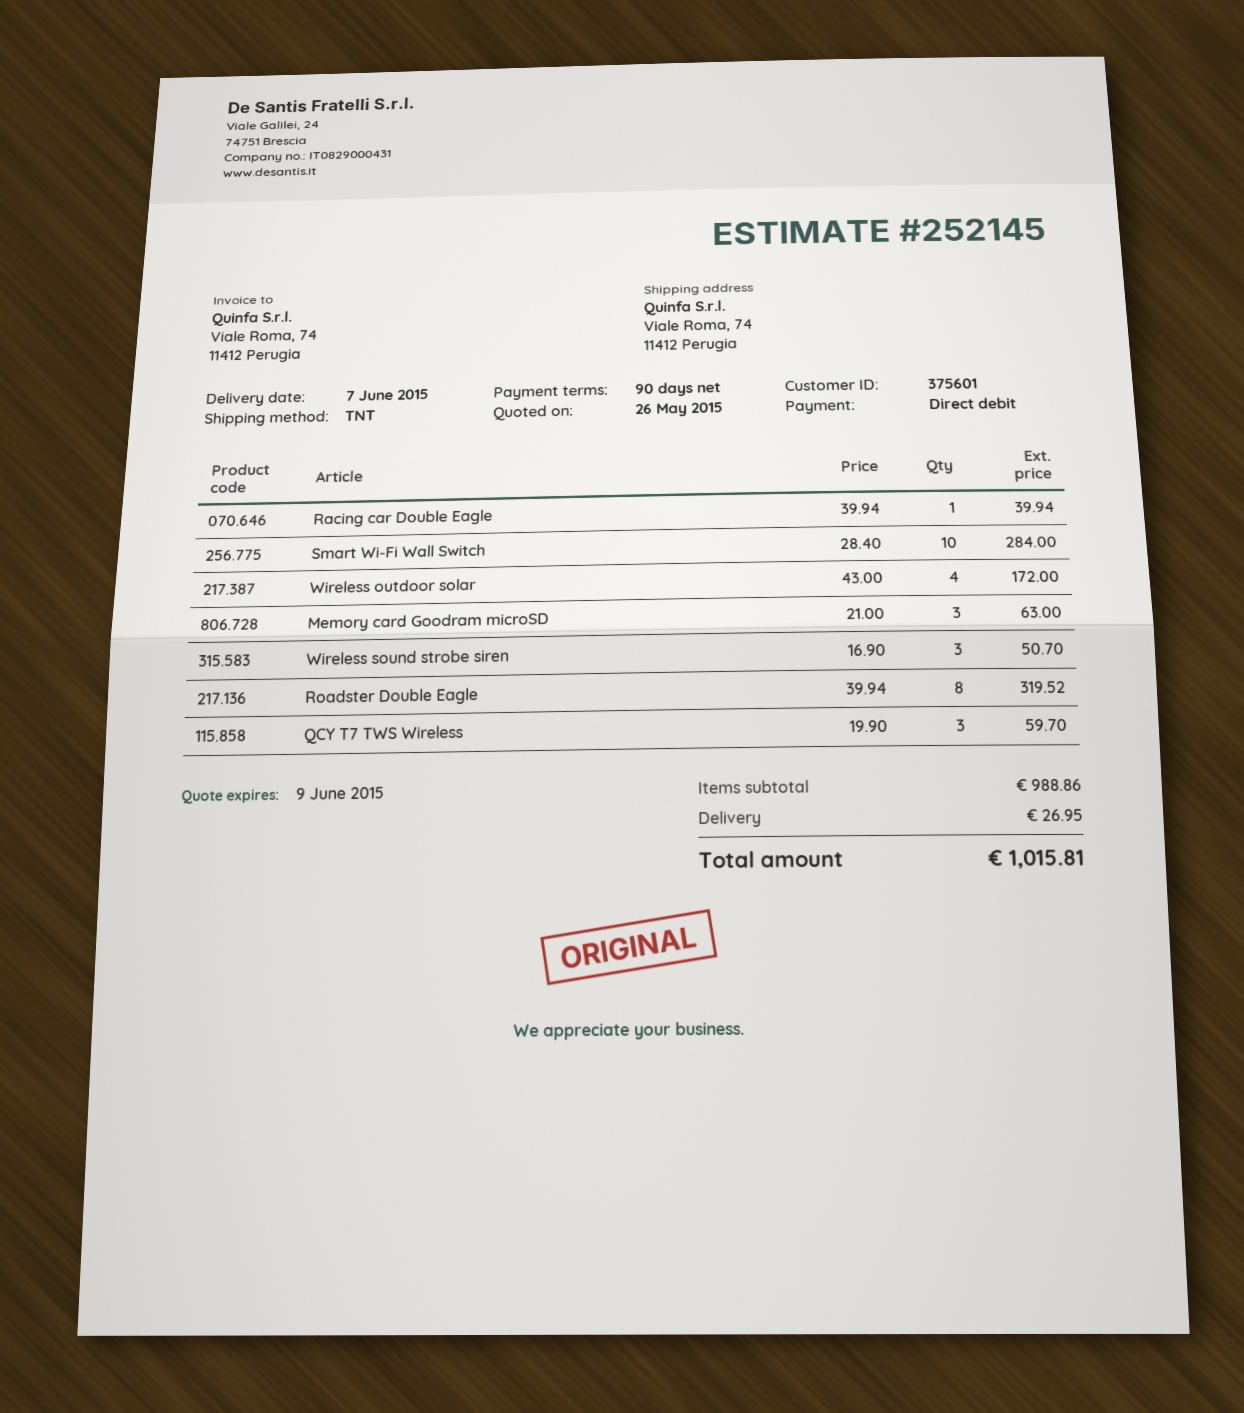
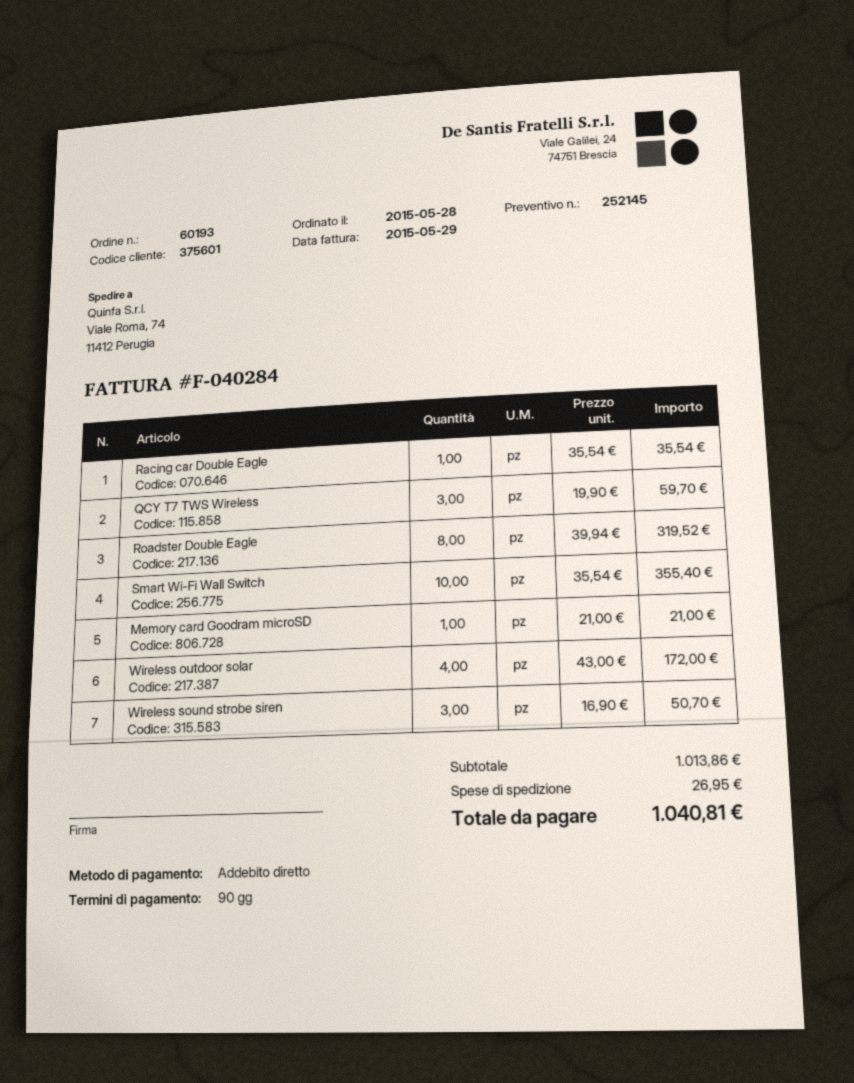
Racing car Double Eagle: 1 x 39.94 = 39.94 -> 1 x 35.54 = 35.54
Smart Wi-Fi Wall Switch: 10 x 28.40 = 284.00 -> 10 x 35.54 = 355.40
Memory card Goodram microSD: 3 x 21.00 = 63.00 -> 1 x 21.00 = 21.00
subtotal: 988.86 -> 1013.86
total: 1015.81 -> 1040.81

